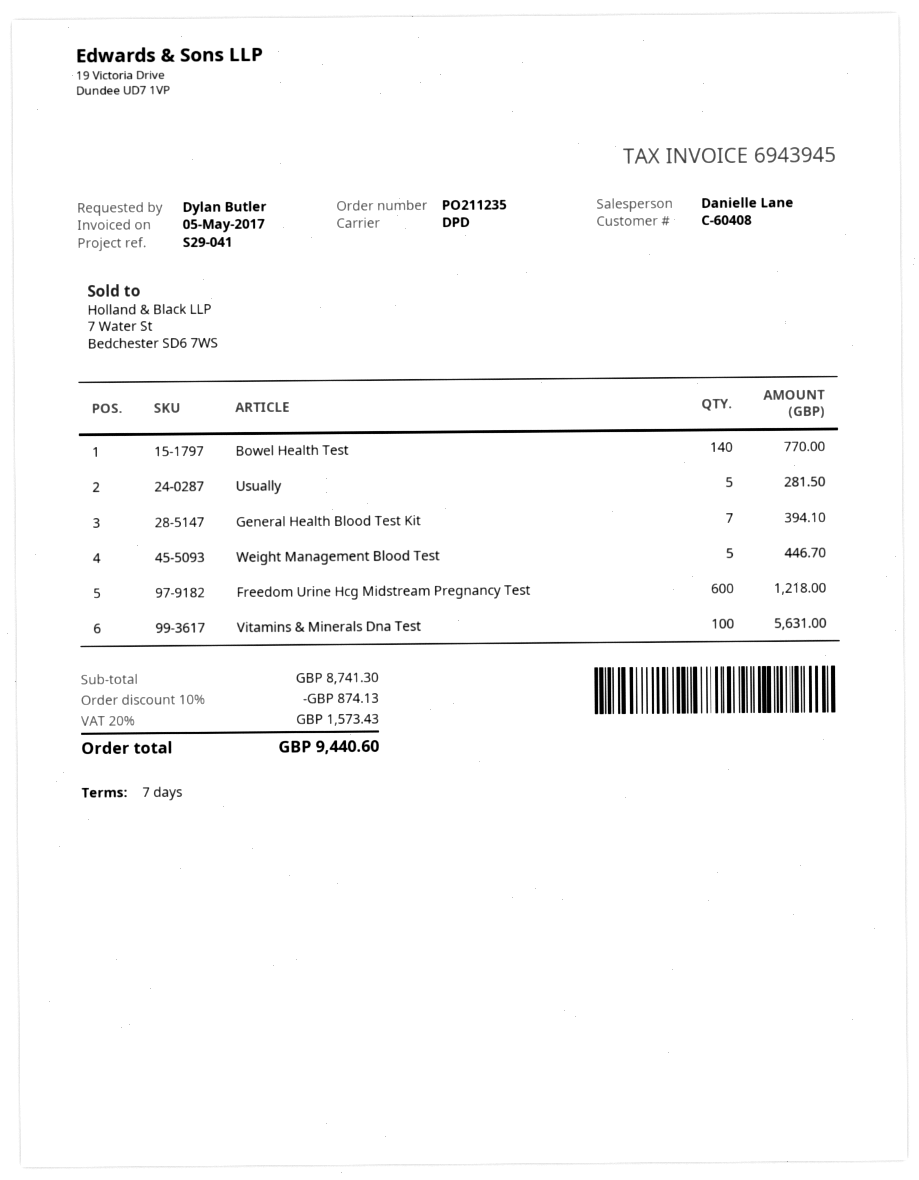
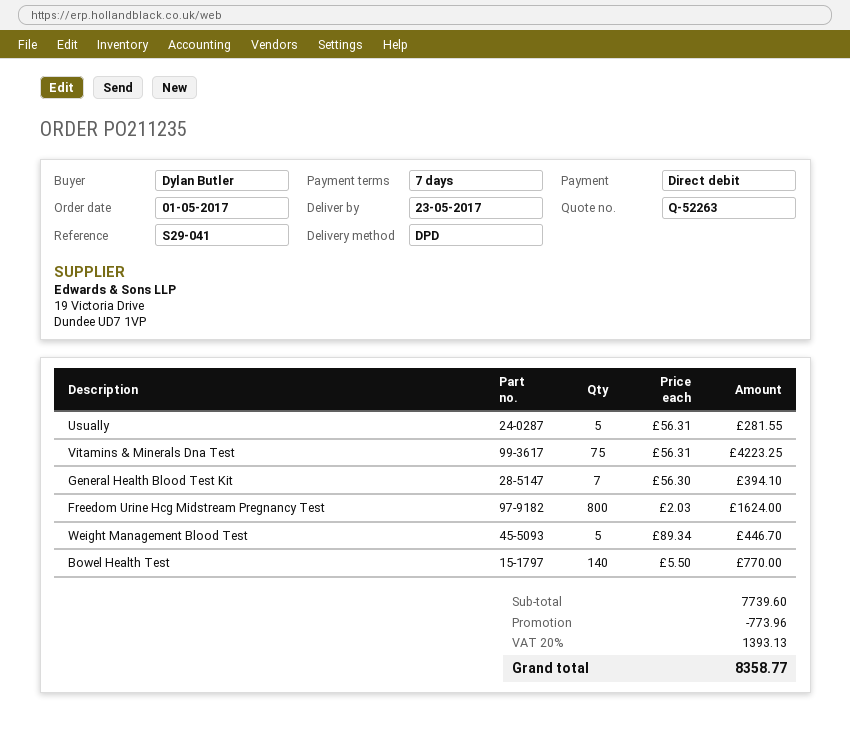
Usually: 5 for 281.50 -> 5 for 281.55
Freedom Urine Hcg Midstream Pregnancy Test: 600 for 1218.00 -> 800 for 1624.00
Vitamins & Minerals Dna Test: 100 for 5631.00 -> 75 for 4223.25
subtotal: 8741.30 -> 7739.60
discount: 874.13 -> 773.96
tax: 20% = 1573.43 -> 20% = 1393.13
total: 9440.60 -> 8358.77

